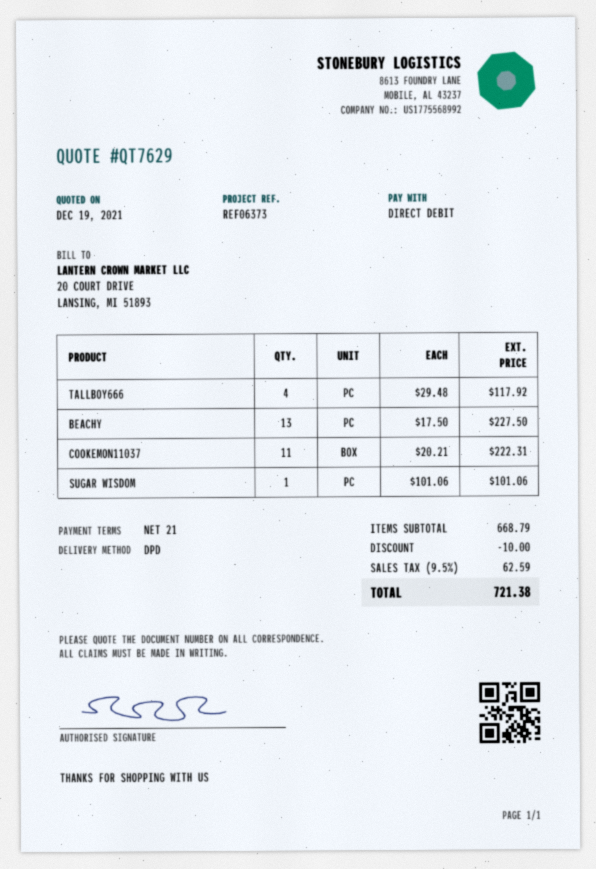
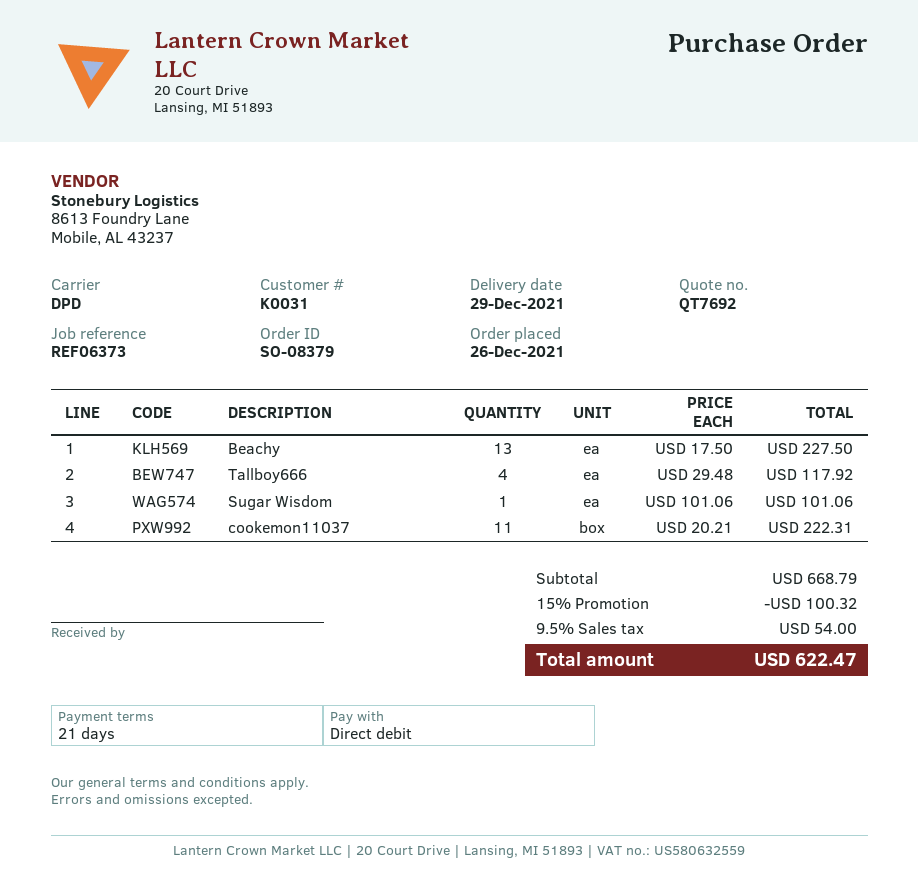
quote number: QT7629 -> QT7692
discount: 10.00 -> 100.32
tax: 9.5% = 62.59 -> 9.5% = 54.00
total: 721.38 -> 622.47

